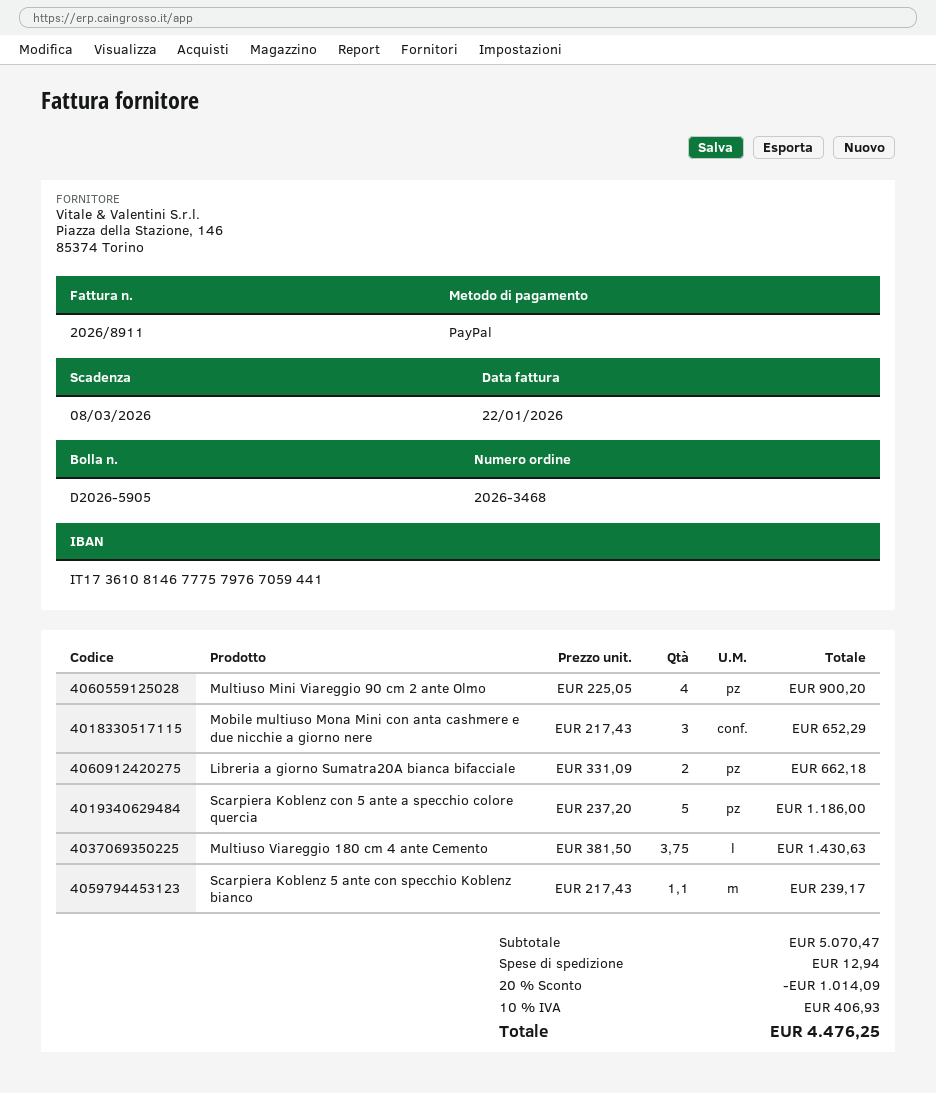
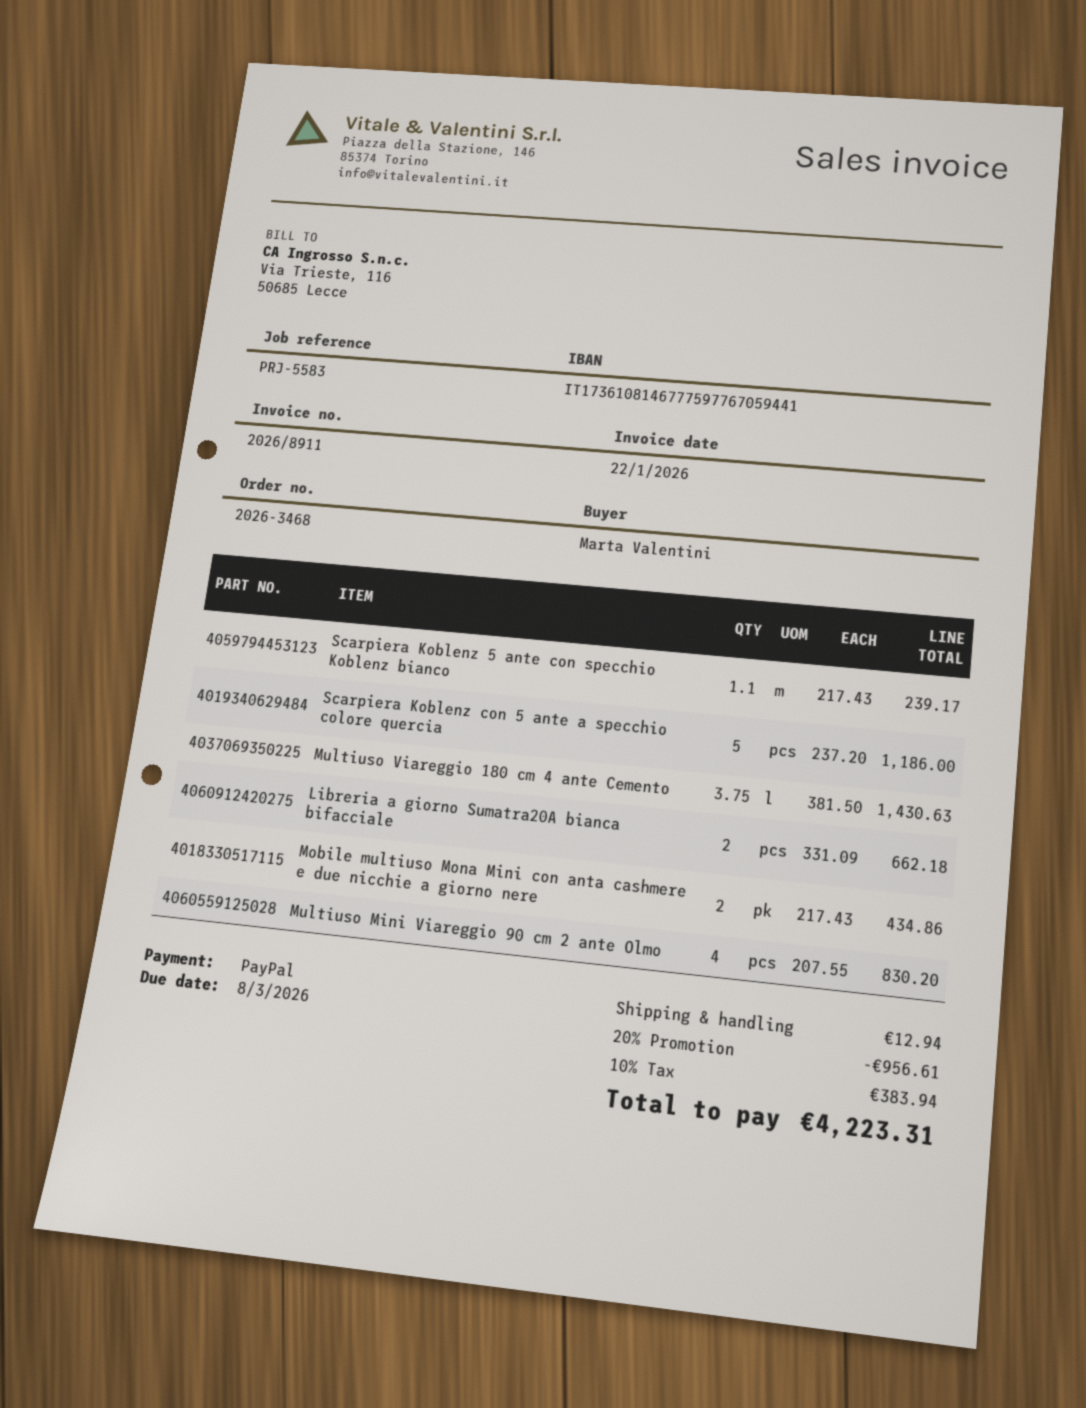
bank account: IT1736108146777579767059441 -> IT1736108146777597767059441
Multiuso Mini Viareggio 90 cm 2 ante Olmo: 4 x 225.05 = 900.20 -> 4 x 207.55 = 830.20
Mobile multiuso Mona Mini con anta cashmere e due nicchie a giorno nere: 3 x 217.43 = 652.29 -> 2 x 217.43 = 434.86
discount: 20% = 1014.09 -> 20% = 956.61
tax: 10% = 406.93 -> 10% = 383.94
total: 4476.25 -> 4223.31

